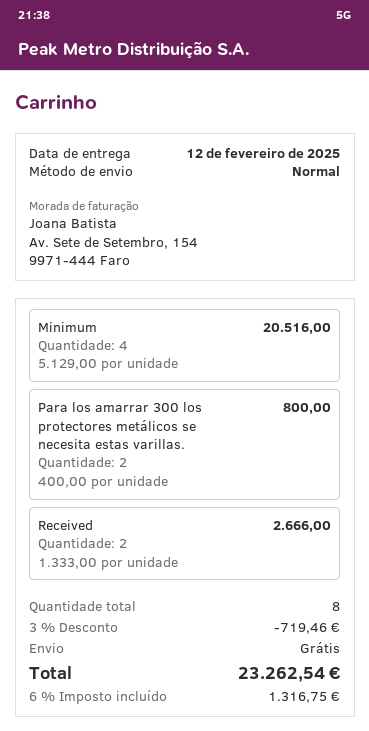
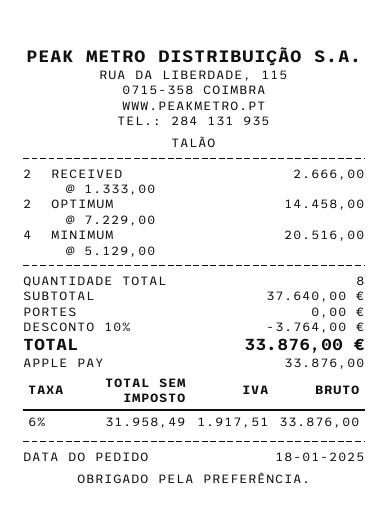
Para los amarrar 300 los protectores metálicos se necesita estas varillas.: 2 x 400.00 = 800.00 -> none
OPTIMUM: none -> 2 x 7229.00 = 14458.00
discount: 3% = 719.46 -> 10% = 3764.00
tax: 6% = 1316.75 -> 6% = 1917.51
total: 23262.54 -> 33876.00

